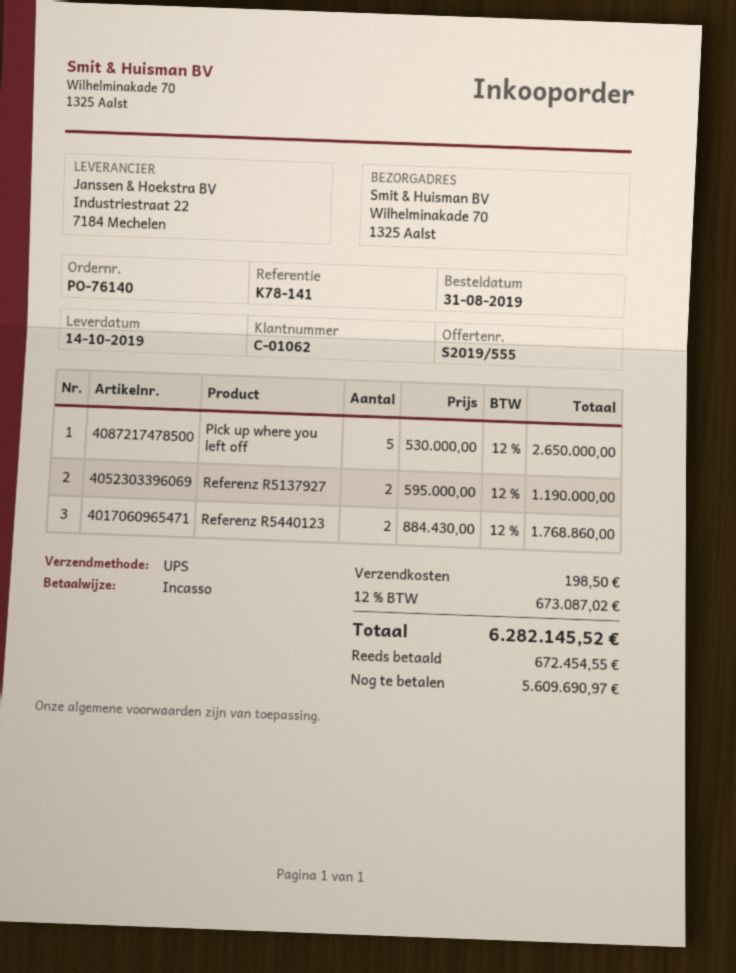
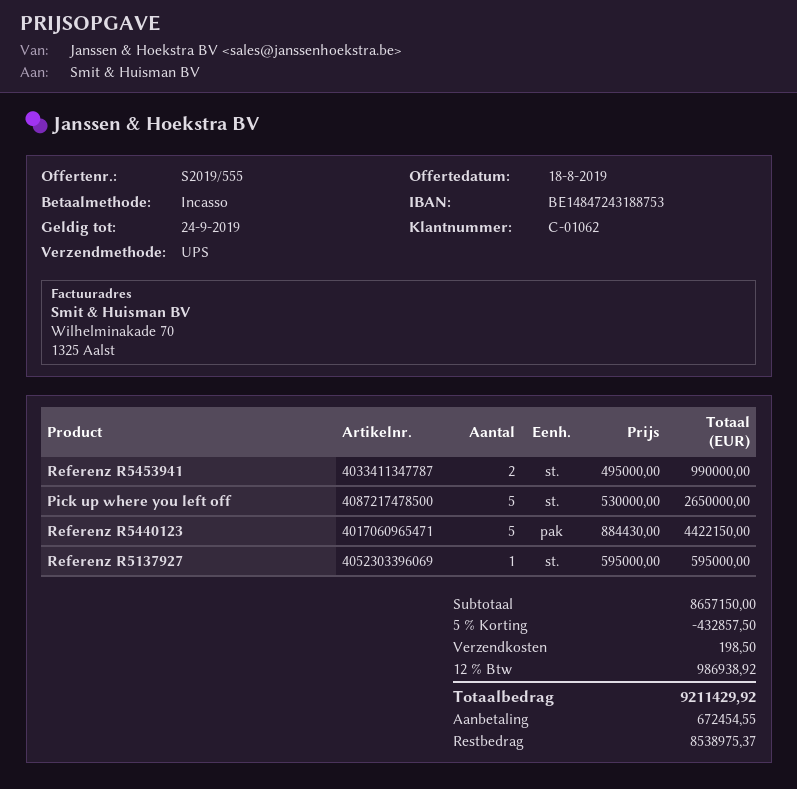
Referenz R5137927: 2 x 595000.00 = 1190000.00 -> 1 x 595000.00 = 595000.00
Referenz R5440123: 2 x 884430.00 = 1768860.00 -> 5 x 884430.00 = 4422150.00
Referenz R5453941: none -> 2 x 495000.00 = 990000.00
discount: none -> 5% = 432857.50
tax: 12% = 673087.02 -> 12% = 986938.92
total: 6282145.52 -> 9211429.92
balance: 5609690.97 -> 8538975.37

